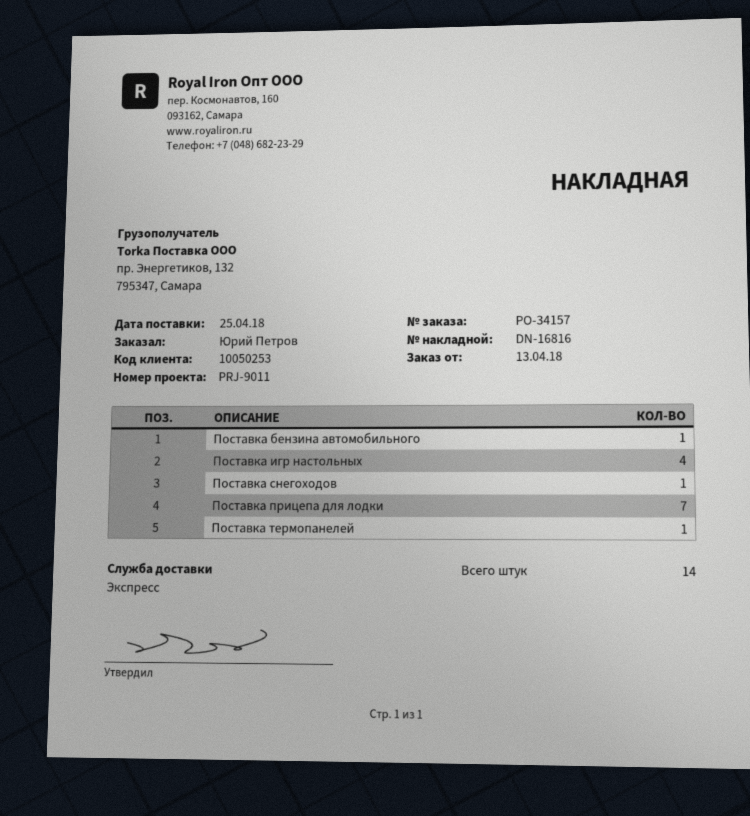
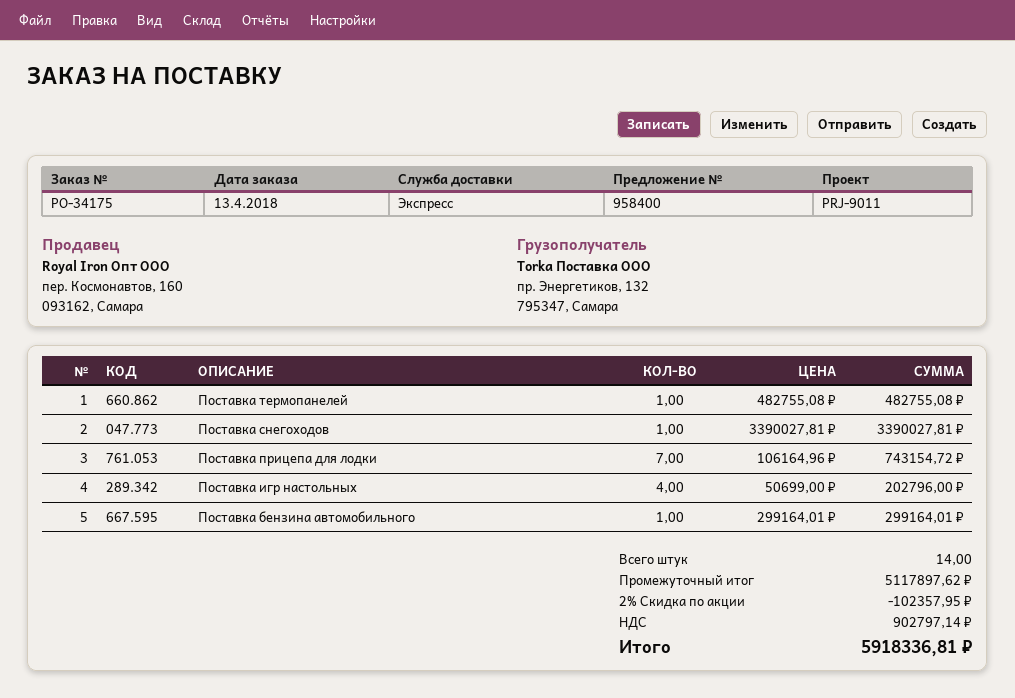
order number: PO-34157 -> PO-34175

